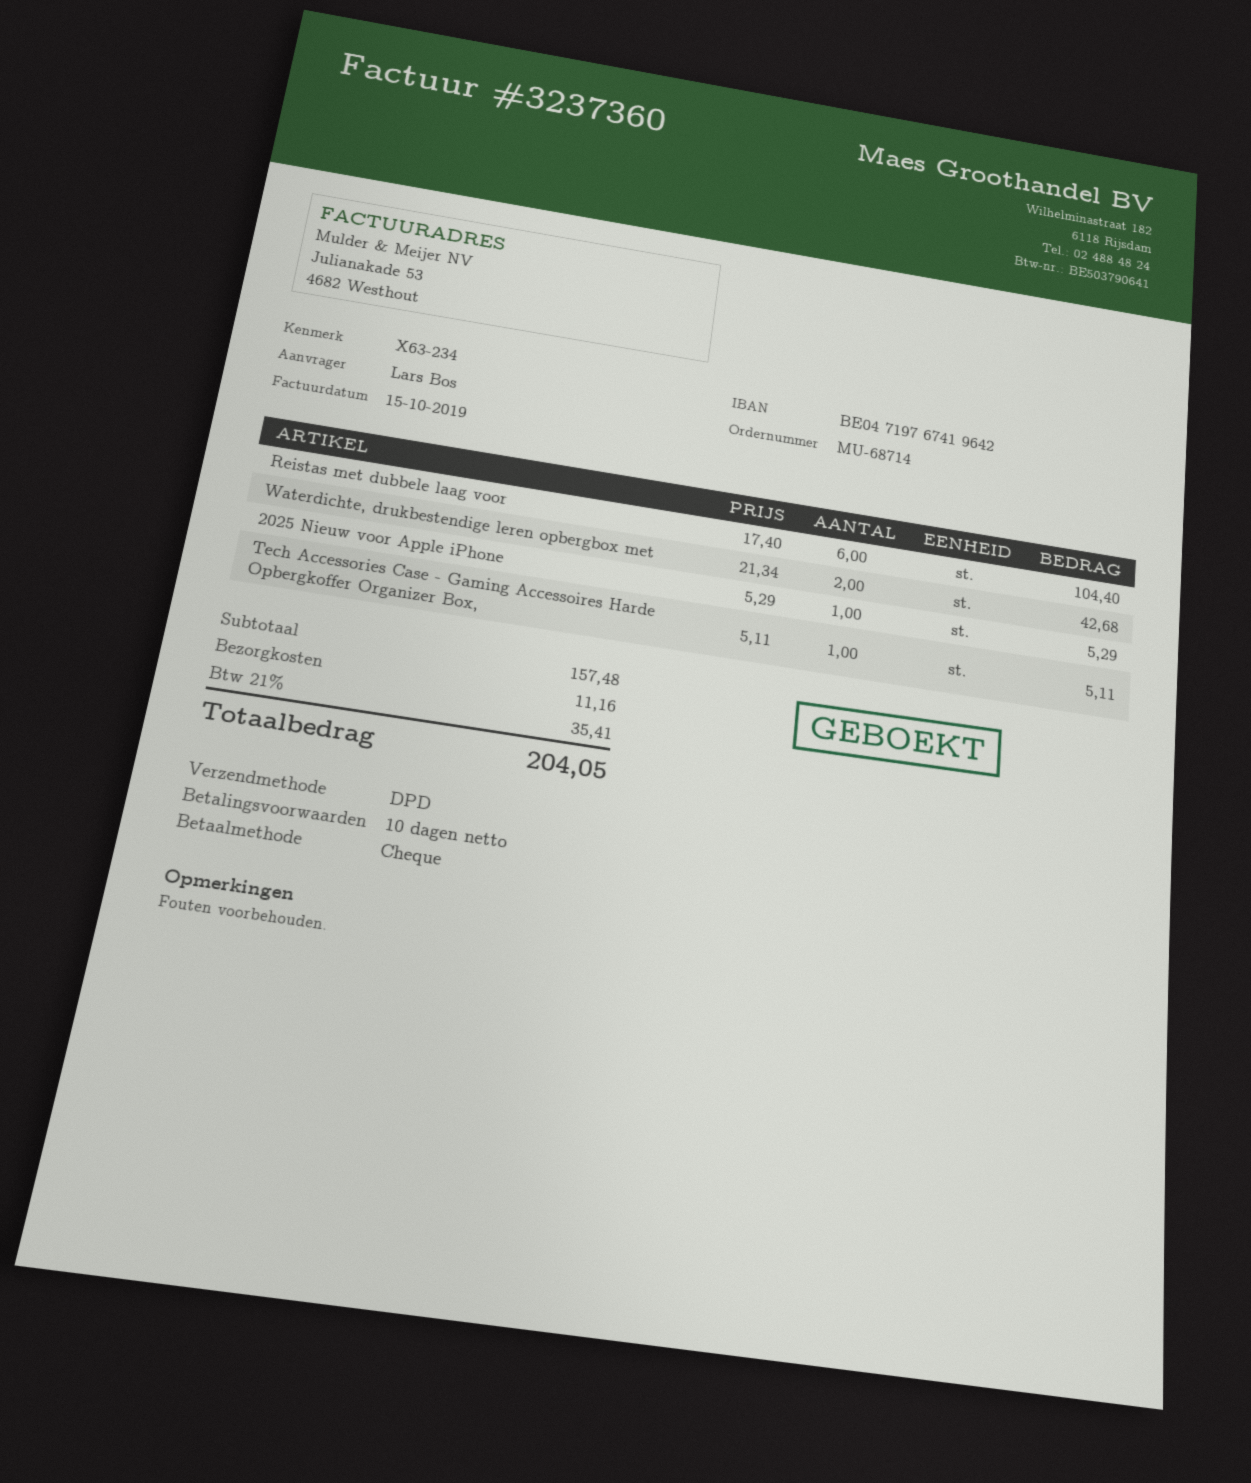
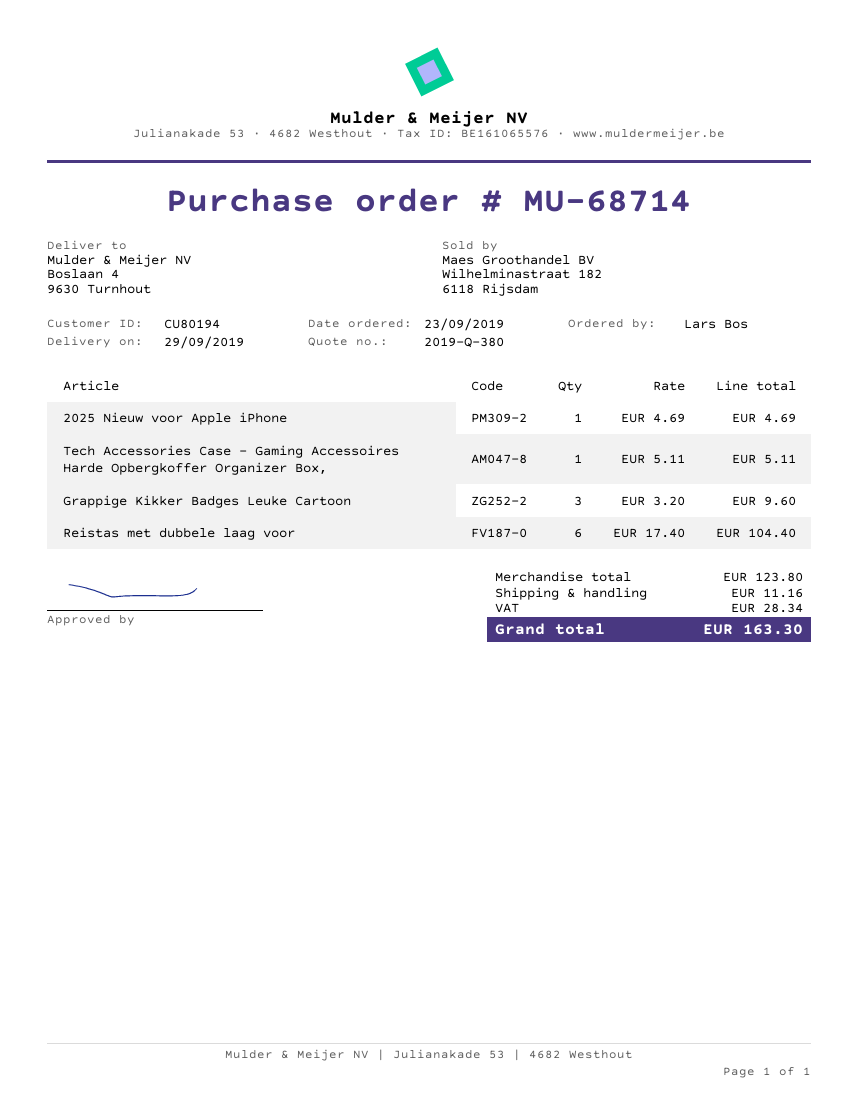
Waterdichte, drukbestendige leren opbergbox met: 2 x 21.34 = 42.68 -> none
2025 Nieuw voor Apple iPhone: 1 x 5.29 = 5.29 -> 1 x 4.69 = 4.69
Grappige Kikker Badges Leuke Cartoon: none -> 3 x 3.20 = 9.60
subtotal: 157.48 -> 123.80
tax: 35.41 -> 28.34
total: 204.05 -> 163.30

